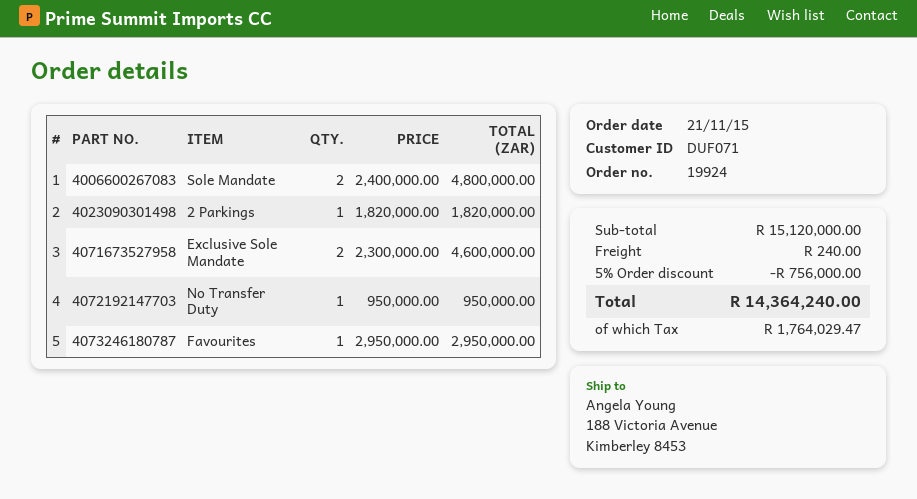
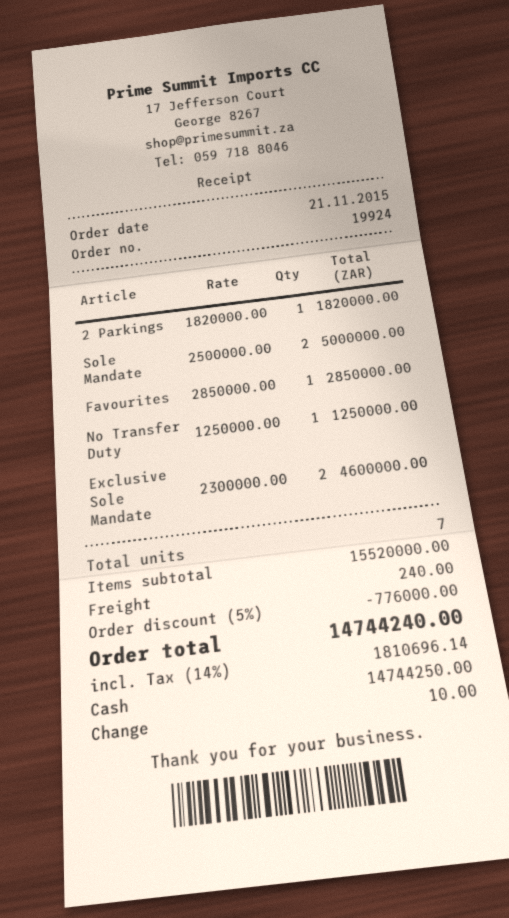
Sole Mandate: 2 x 2400000.00 = 4800000.00 -> 2 x 2500000.00 = 5000000.00
No Transfer Duty: 1 x 950000.00 = 950000.00 -> 1 x 1250000.00 = 1250000.00
Favourites: 1 x 2950000.00 = 2950000.00 -> 1 x 2850000.00 = 2850000.00
subtotal: 15120000.00 -> 15520000.00
discount: 5% = 756000.00 -> 5% = 776000.00
tax: 1764029.47 -> 1810696.14
total: 14364240.00 -> 14744240.00

